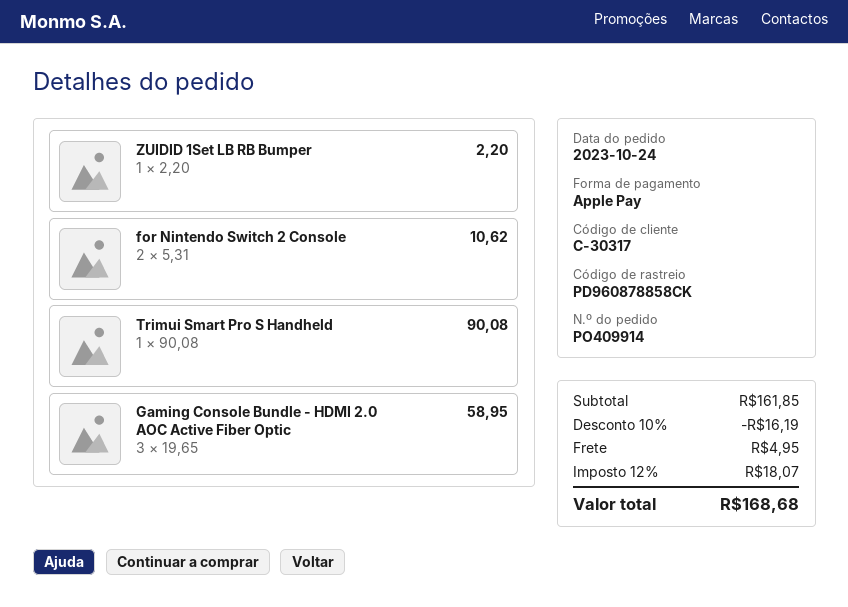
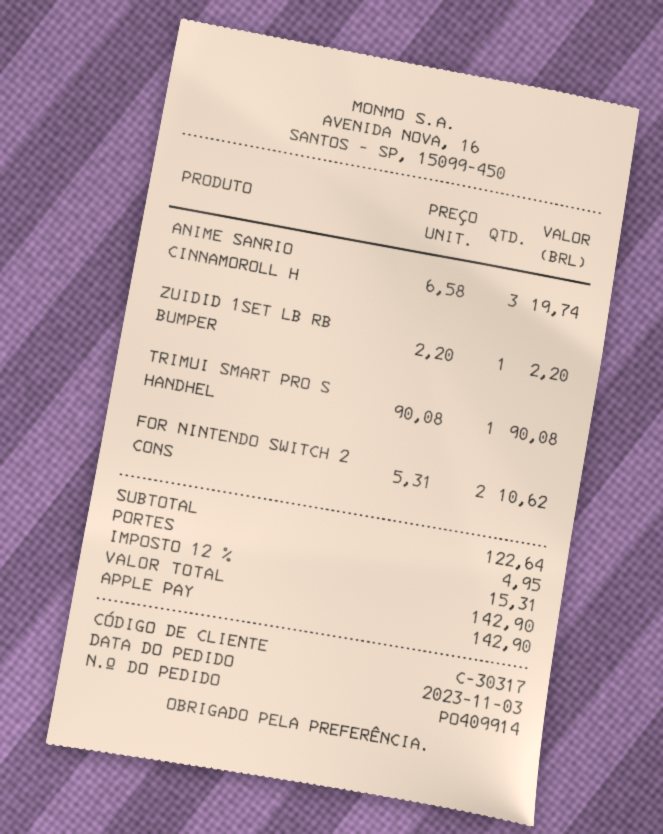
order date: 2023-10-24 -> 2023-11-03
Gaming Console Bundle - HDMI 2.0 AOC Active Fiber Optic: 3 x 19.65 = 58.95 -> none
ANIME SANRIO CINNAMOROLL H: none -> 3 x 6.58 = 19.74
subtotal: 161.85 -> 122.64
discount: 10% = 16.19 -> none
tax: 12% = 18.07 -> 12% = 15.31
total: 168.68 -> 142.90

